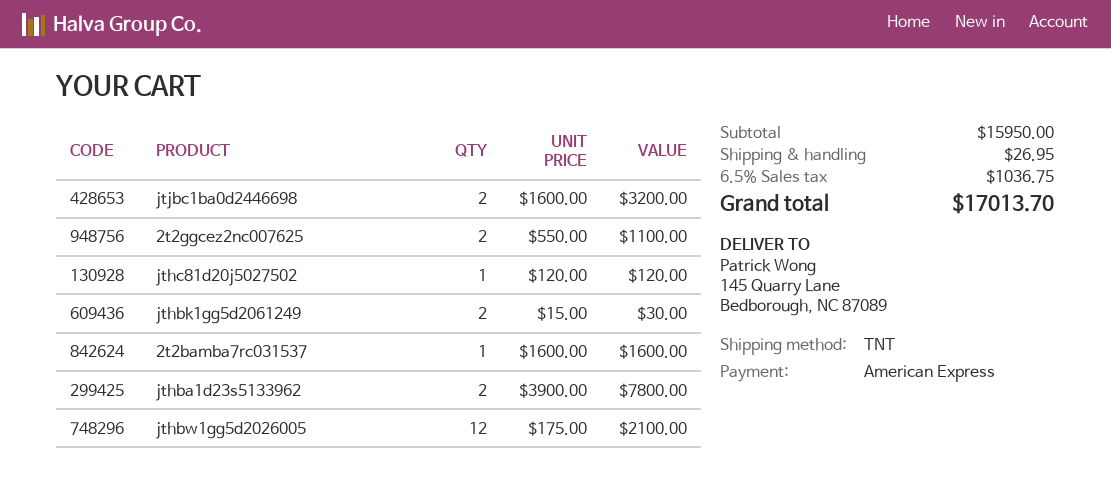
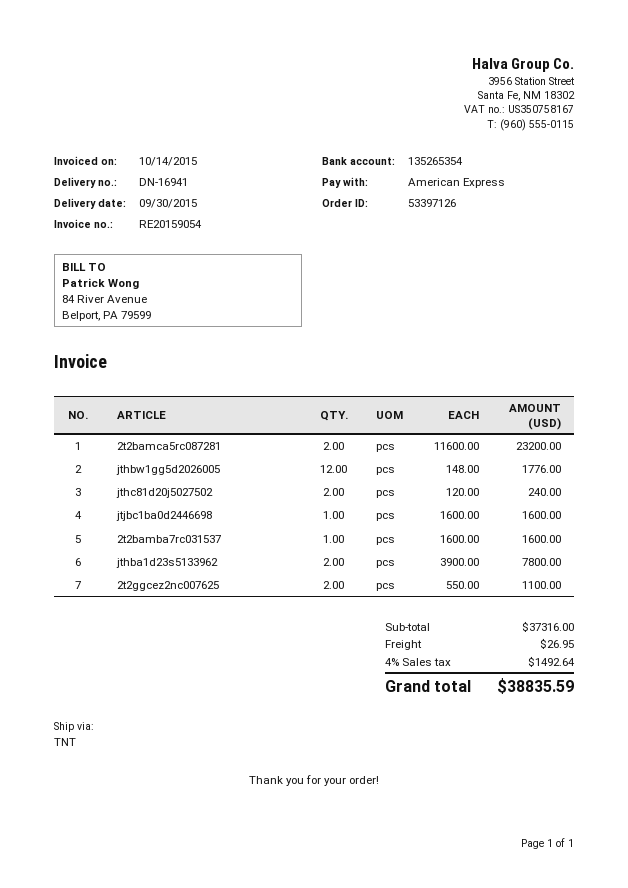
jtjbc1ba0d2446698: 2 x 1600.00 = 3200.00 -> 1 x 1600.00 = 1600.00
jthc81d20j5027502: 1 x 120.00 = 120.00 -> 2 x 120.00 = 240.00
jthbk1gg5d2061249: 2 x 15.00 = 30.00 -> none
jthbw1gg5d2026005: 12 x 175.00 = 2100.00 -> 12 x 148.00 = 1776.00
2t2bamca5rc087281: none -> 2 x 11600.00 = 23200.00
subtotal: 15950.00 -> 37316.00
tax: 6.5% = 1036.75 -> 4% = 1492.64
total: 17013.70 -> 38835.59

